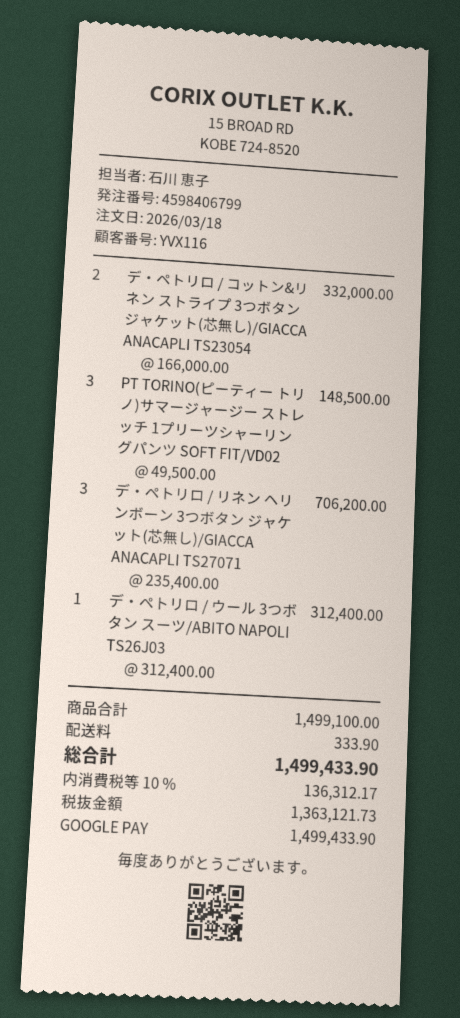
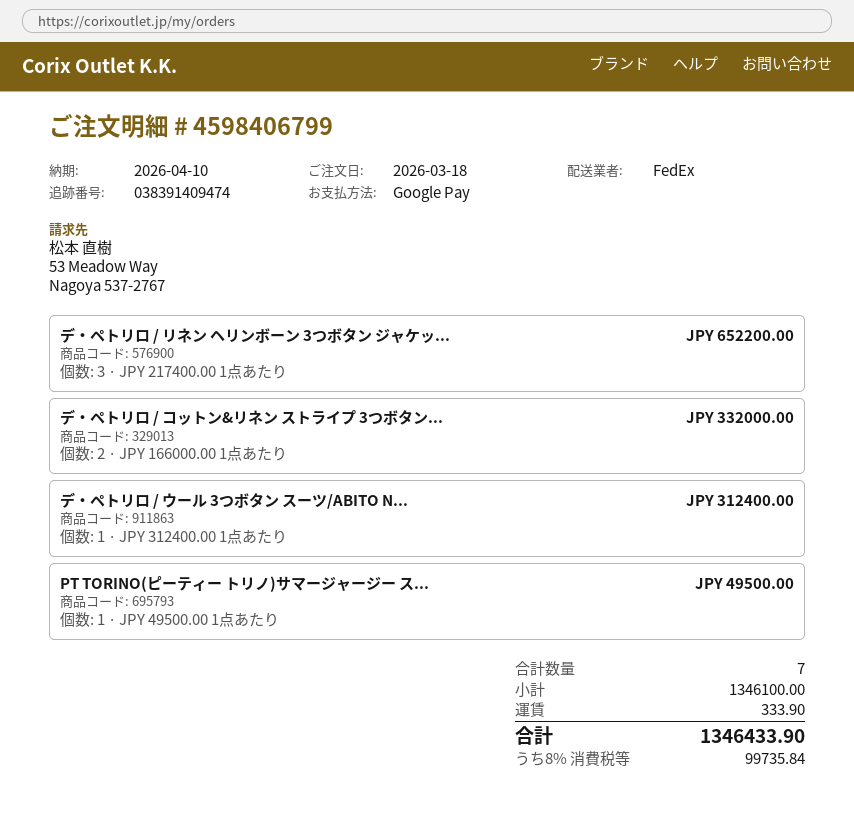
PT TORINO(ピーティー トリノ)サマージャージー ストレッチ 1プリーツシャーリングパンツ SOFT FIT/VD02: 3 x 49500.00 = 148500.00 -> 1 x 49500.00 = 49500.00
デ・ペトリロ / リネン ヘリンボーン 3つボタン ジャケット(芯無し)/GIACCA ANACAPLI TS27071: 3 x 235400.00 = 706200.00 -> 3 x 217400.00 = 652200.00
subtotal: 1499100.00 -> 1346100.00
tax: 10% = 136312.17 -> 8% = 99735.84
total: 1499433.90 -> 1346433.90

